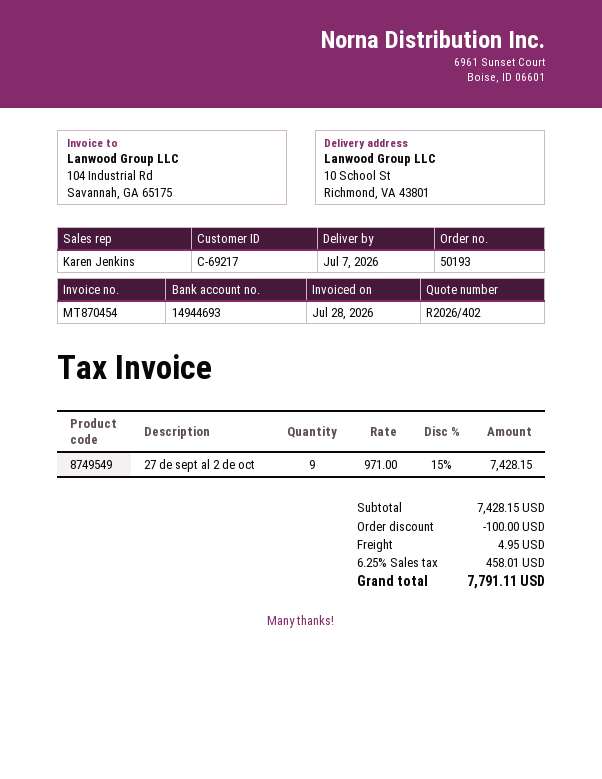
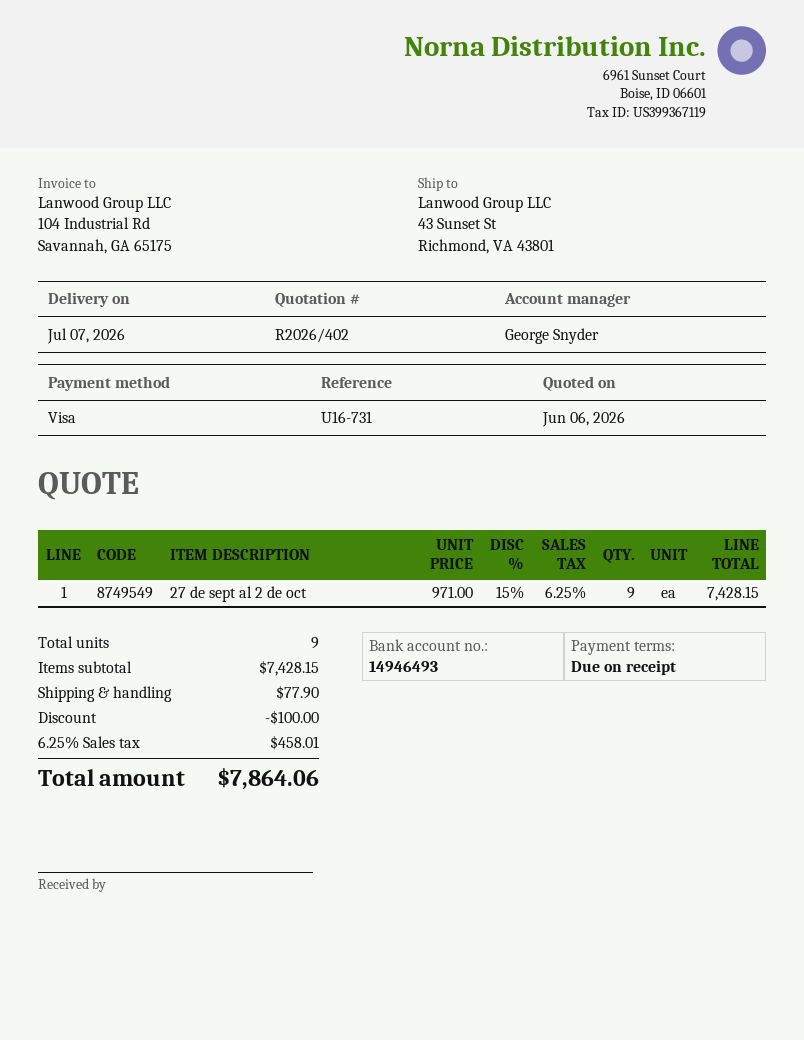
sales rep: Karen Jenkins -> George Snyder
bank account: 14944693 -> 14946493
ship to: 10 School St, Richmond, VA 43801 -> 43 Sunset St, Richmond, VA 43801
shipping: 4.95 -> 77.90
total: 7791.11 -> 7864.06

